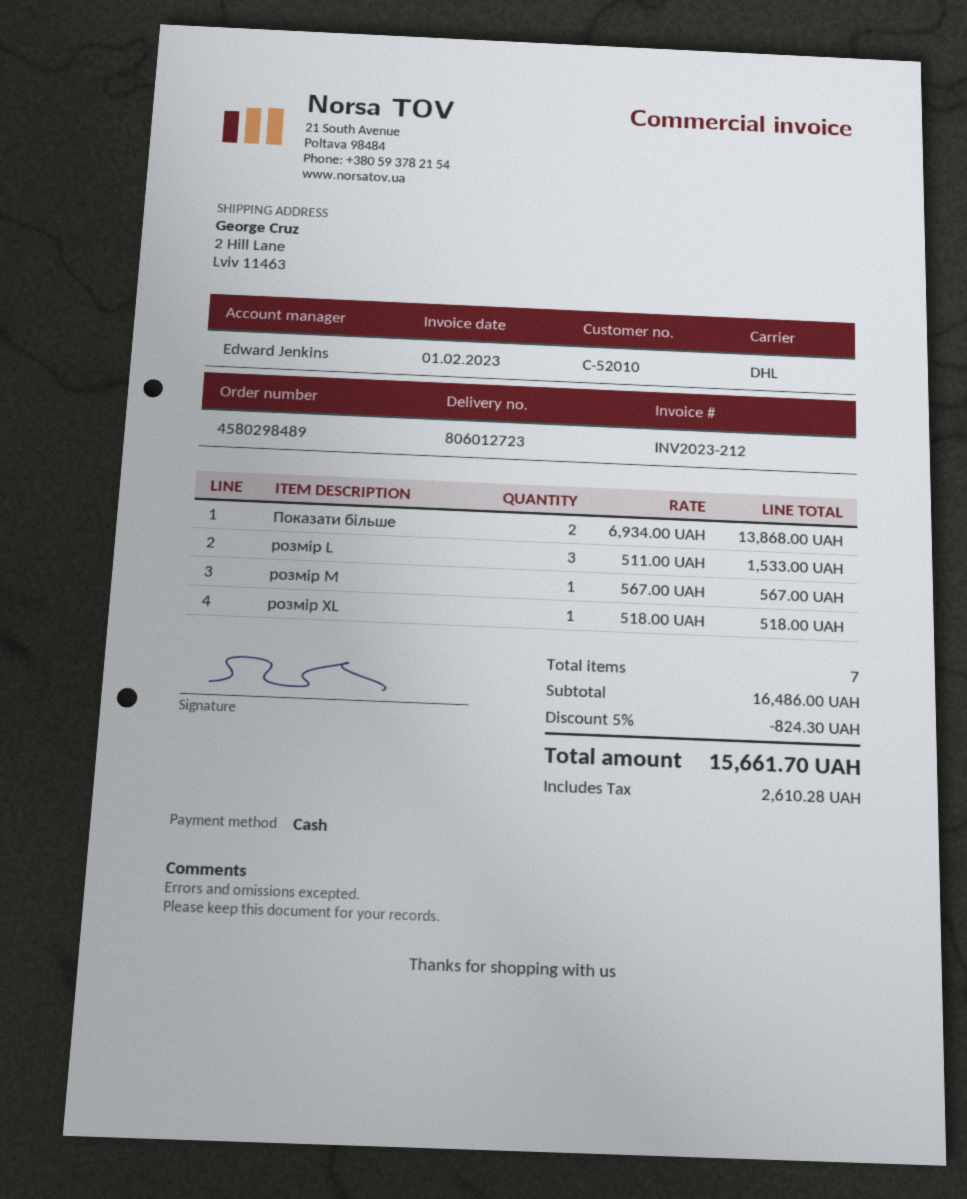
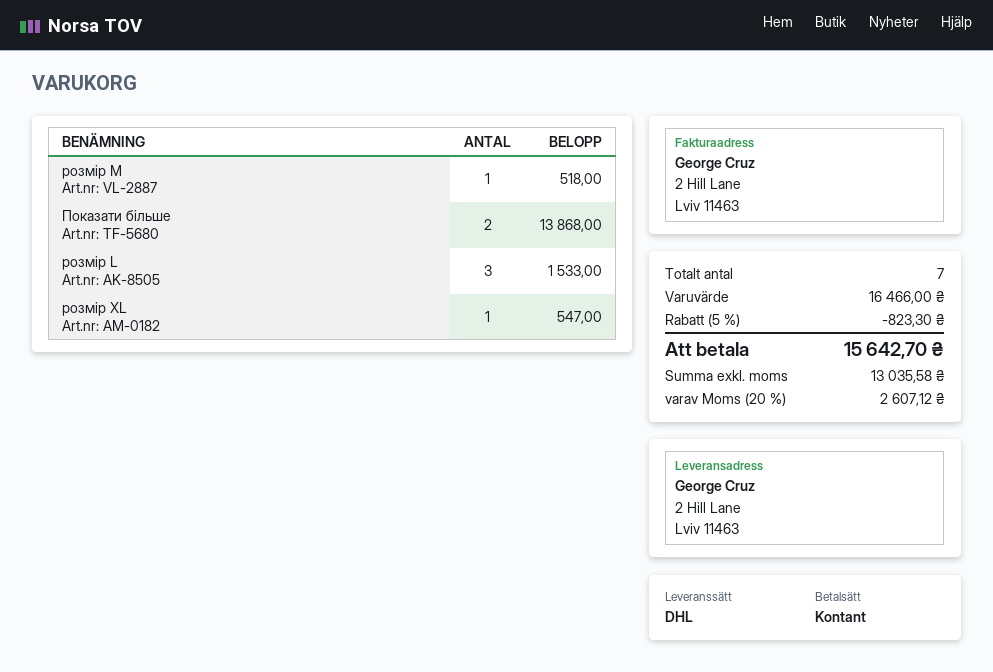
розмір M: 1 for 567.00 -> 1 for 518.00
розмір XL: 1 for 518.00 -> 1 for 547.00
subtotal: 16486.00 -> 16466.00
discount: 5% = 824.30 -> 5% = 823.30
tax: 2610.28 -> 2607.12
total: 15661.70 -> 15642.70

